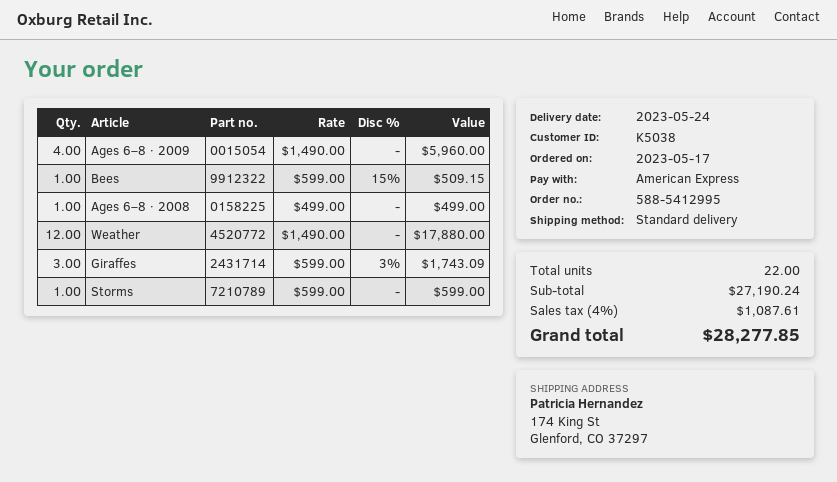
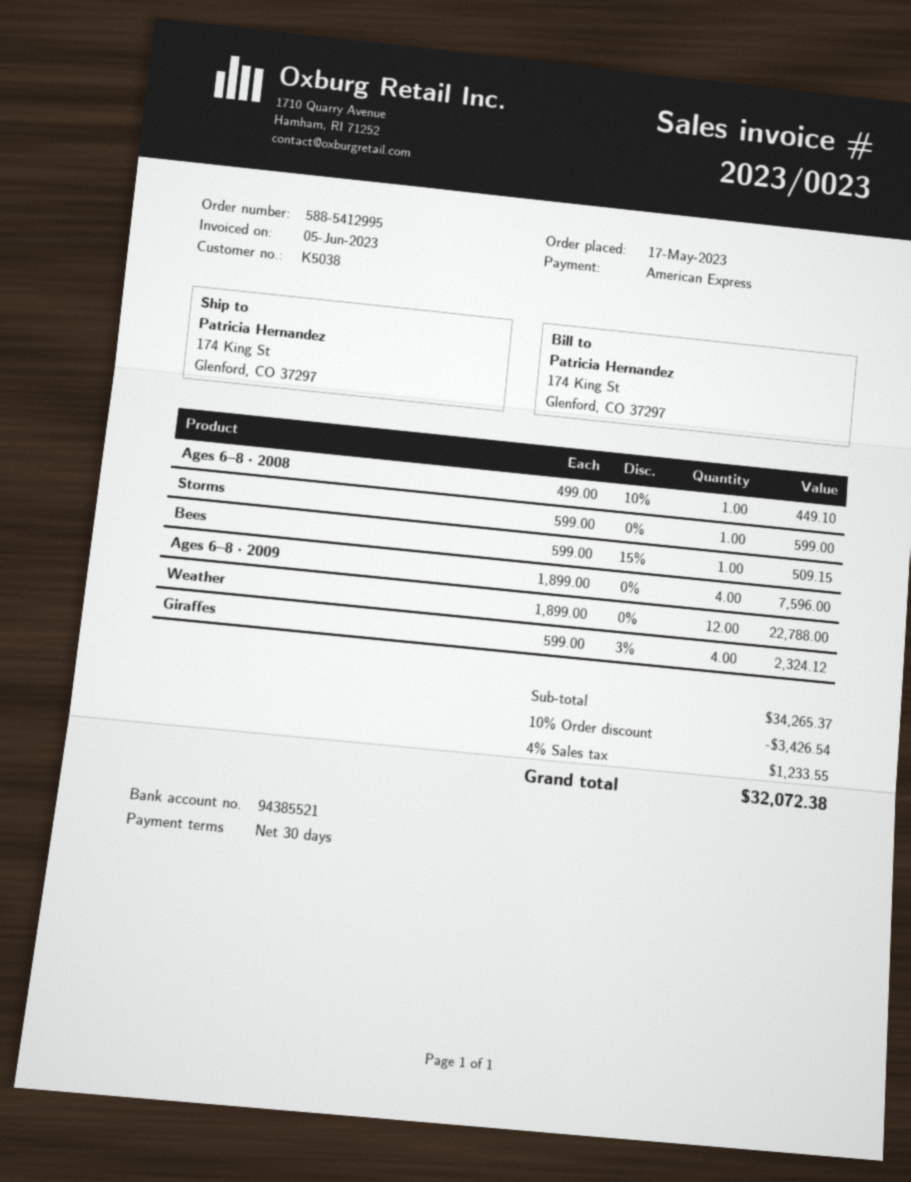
Ages 6–8 · 2009: 4 x 1490.00 = 5960.00 -> 4 x 1899.00 = 7596.00
Ages 6–8 · 2008: 1 x 499.00 = 499.00 -> 1 x 499.00 - 10% = 449.10
Weather: 12 x 1490.00 = 17880.00 -> 12 x 1899.00 = 22788.00
Giraffes: 3 x 599.00 - 3% = 1743.09 -> 4 x 599.00 - 3% = 2324.12
subtotal: 27190.24 -> 34265.37
discount: none -> 10% = 3426.54
tax: 4% = 1087.61 -> 4% = 1233.55
total: 28277.85 -> 32072.38

